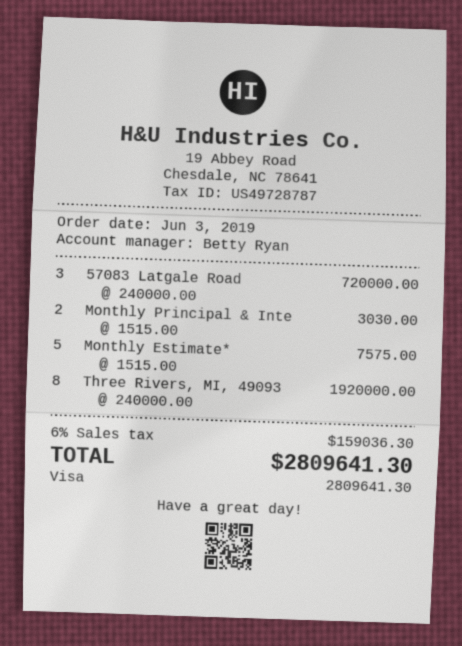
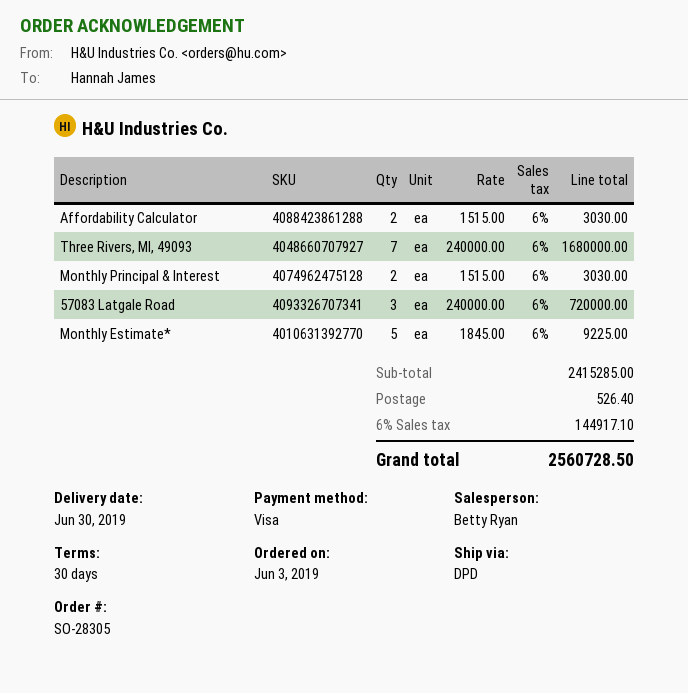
Monthly Estimate*: 5 x 1515.00 = 7575.00 -> 5 x 1845.00 = 9225.00
Three Rivers, MI, 49093: 8 x 240000.00 = 1920000.00 -> 7 x 240000.00 = 1680000.00
Affordability Calculator: none -> 2 x 1515.00 = 3030.00
shipping: none -> 526.40
tax: 6% = 159036.30 -> 6% = 144917.10
total: 2809641.30 -> 2560728.50

